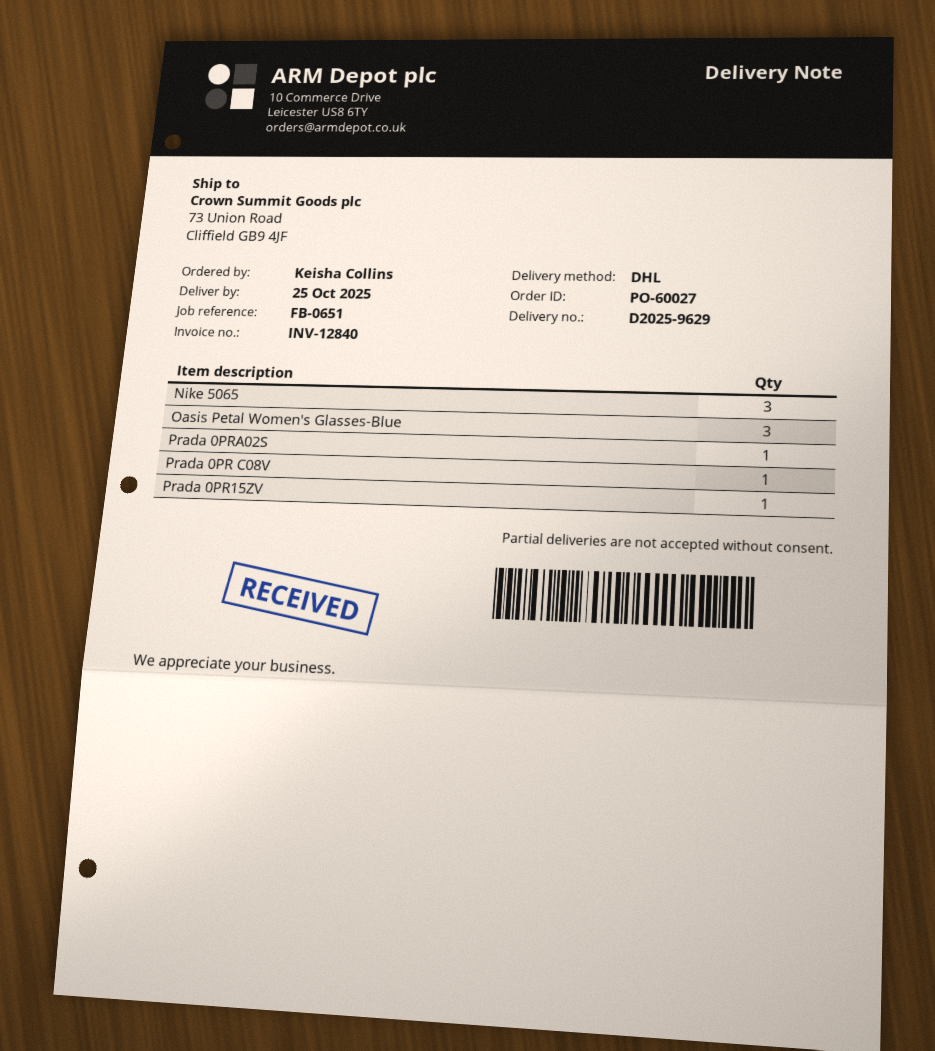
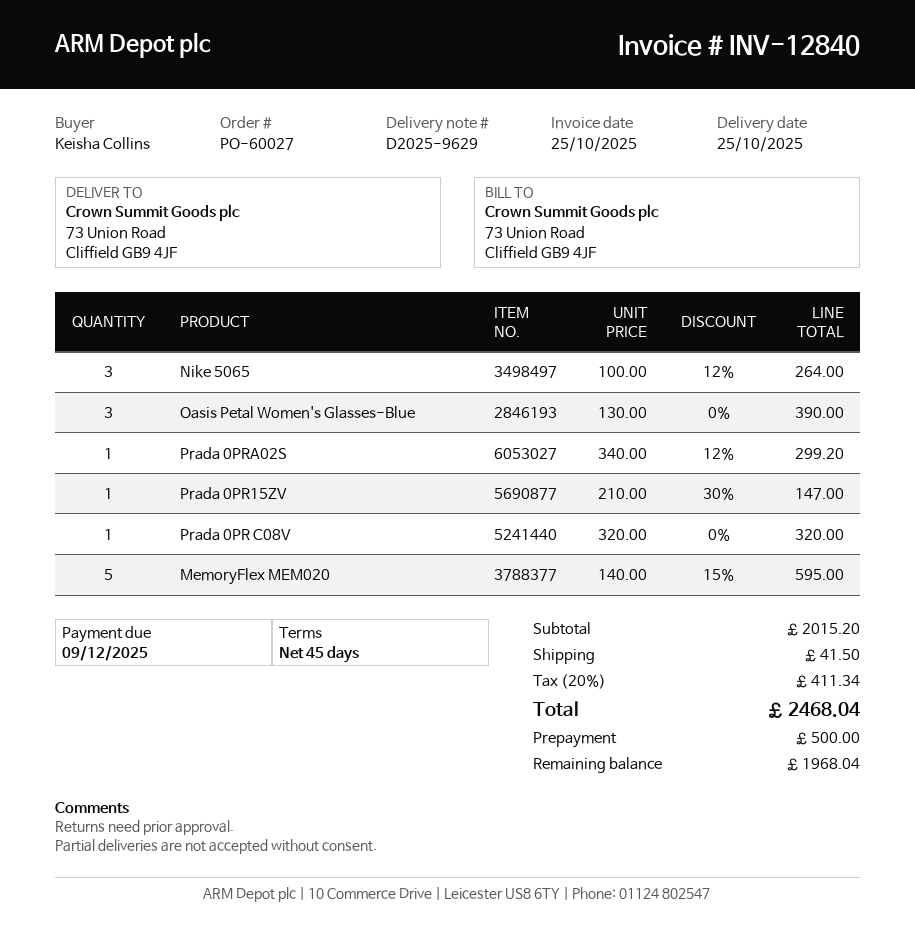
MemoryFlex MEM020: none -> 5

